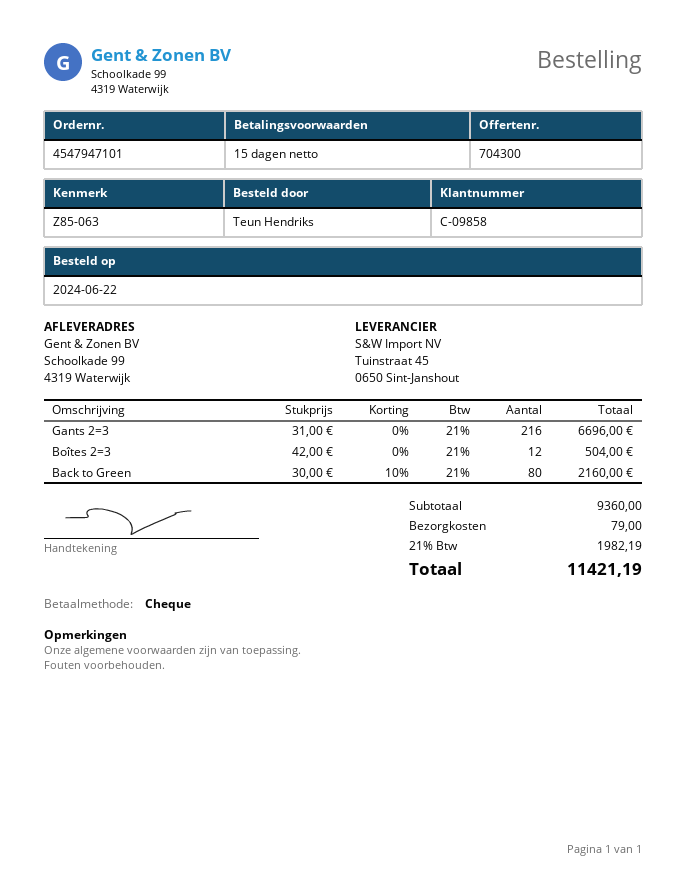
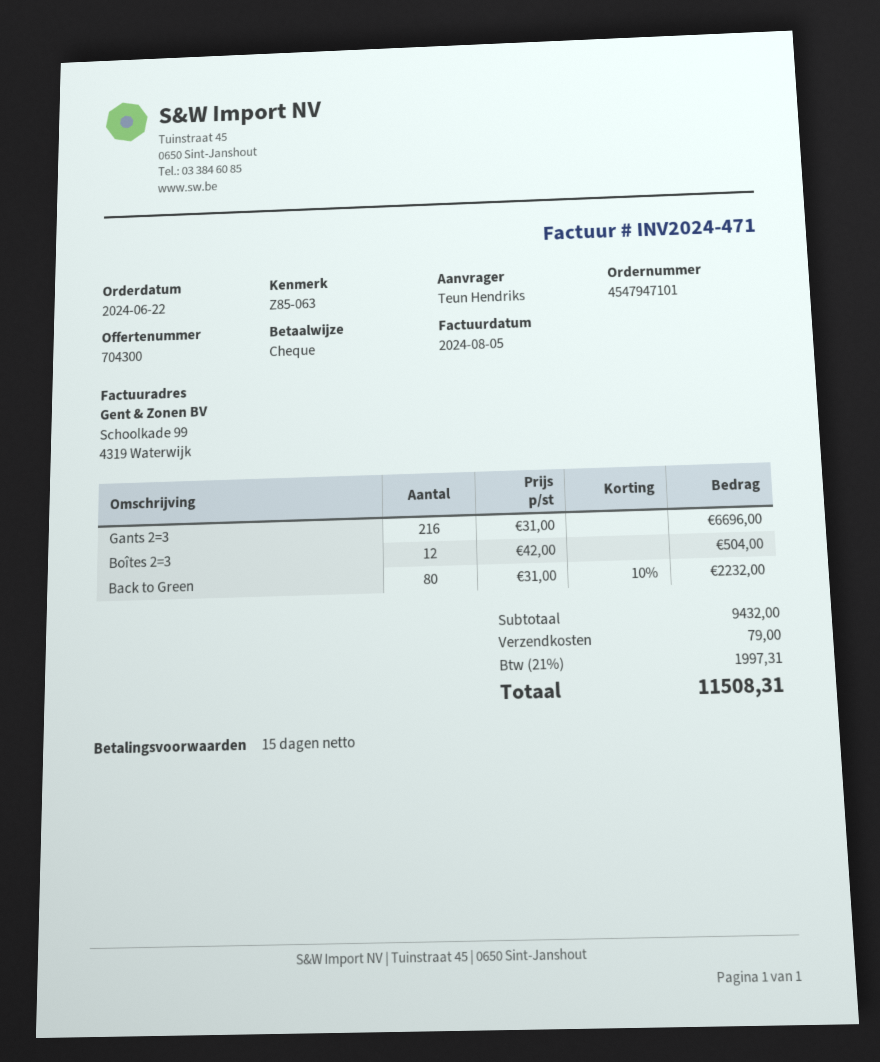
Back to Green: 80 x 30.00 - 10% = 2160.00 -> 80 x 31.00 - 10% = 2232.00
subtotal: 9360.00 -> 9432.00
tax: 21% = 1982.19 -> 21% = 1997.31
total: 11421.19 -> 11508.31

